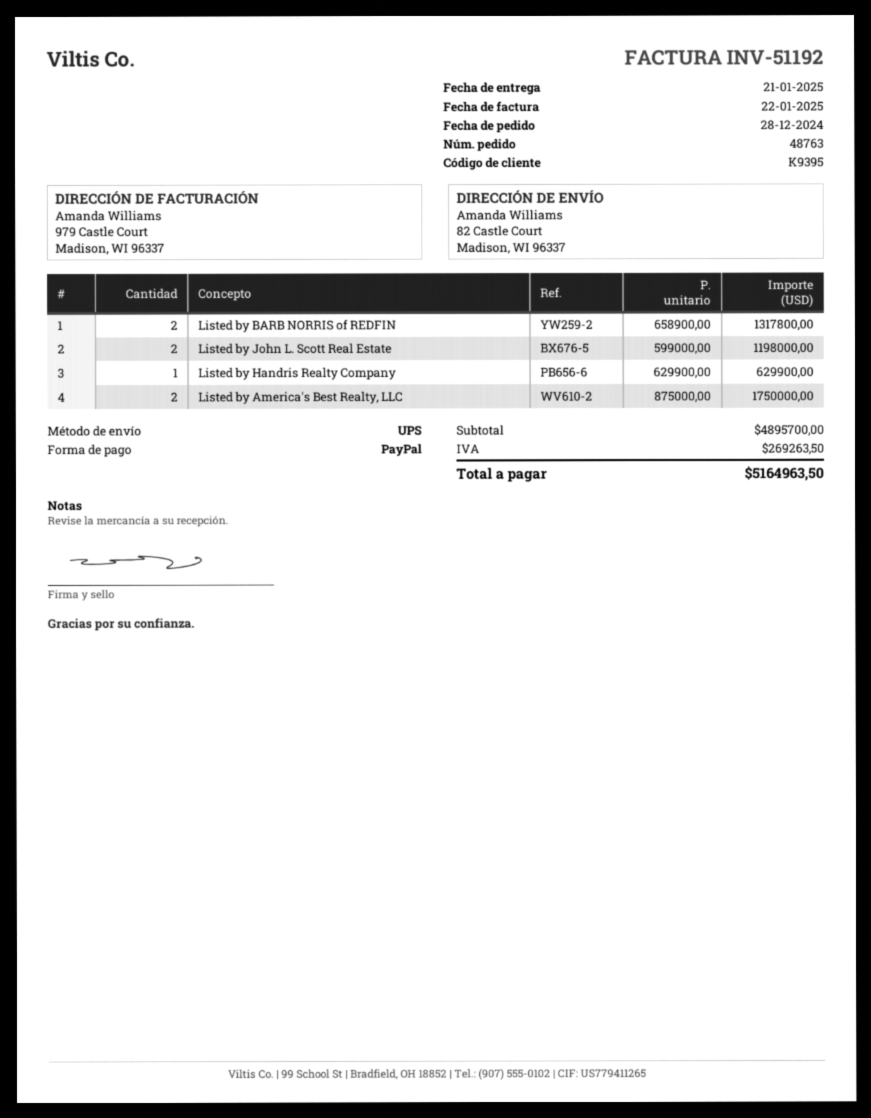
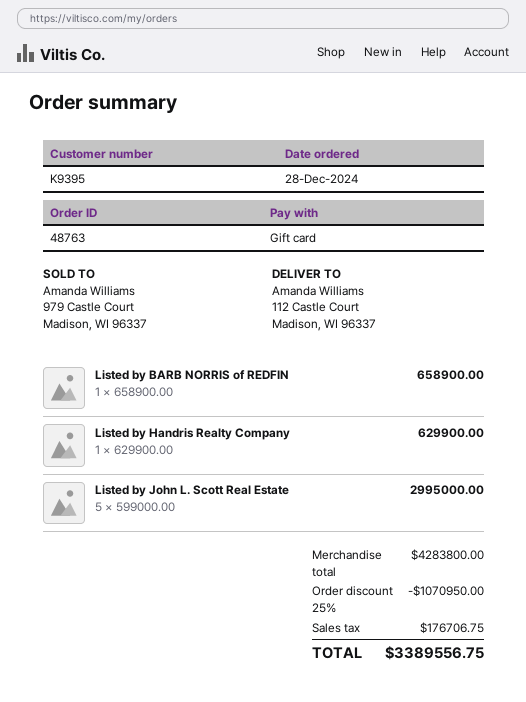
payment method: PayPal -> gift card
ship to: 82 Castle Court, Madison, WI 96337 -> 112 Castle Court, Madison, WI 96337
Listed by BARB NORRIS of REDFIN: 2 x 658900.00 = 1317800.00 -> 1 x 658900.00 = 658900.00
Listed by John L. Scott Real Estate: 2 x 599000.00 = 1198000.00 -> 5 x 599000.00 = 2995000.00
Listed by America's Best Realty, LLC: 2 x 875000.00 = 1750000.00 -> none
subtotal: 4895700.00 -> 4283800.00
discount: none -> 25% = 1070950.00
tax: 269263.50 -> 176706.75
total: 5164963.50 -> 3389556.75

